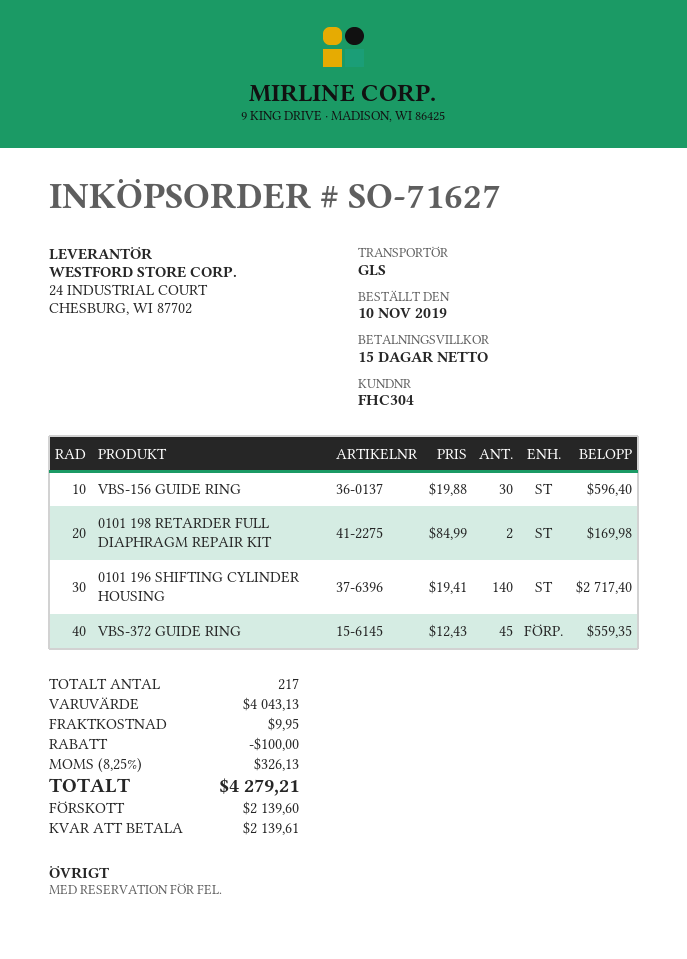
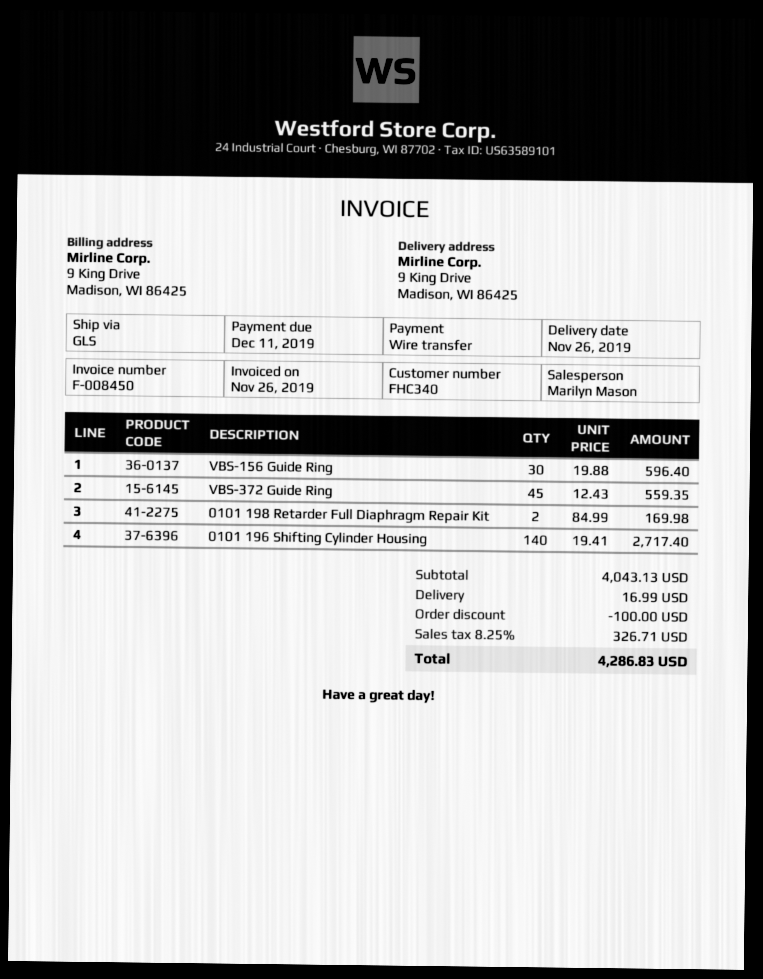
customer number: FHC304 -> FHC340
shipping: 9.95 -> 16.99
tax: 8.25% = 326.13 -> 8.25% = 326.71
total: 4279.21 -> 4286.83

